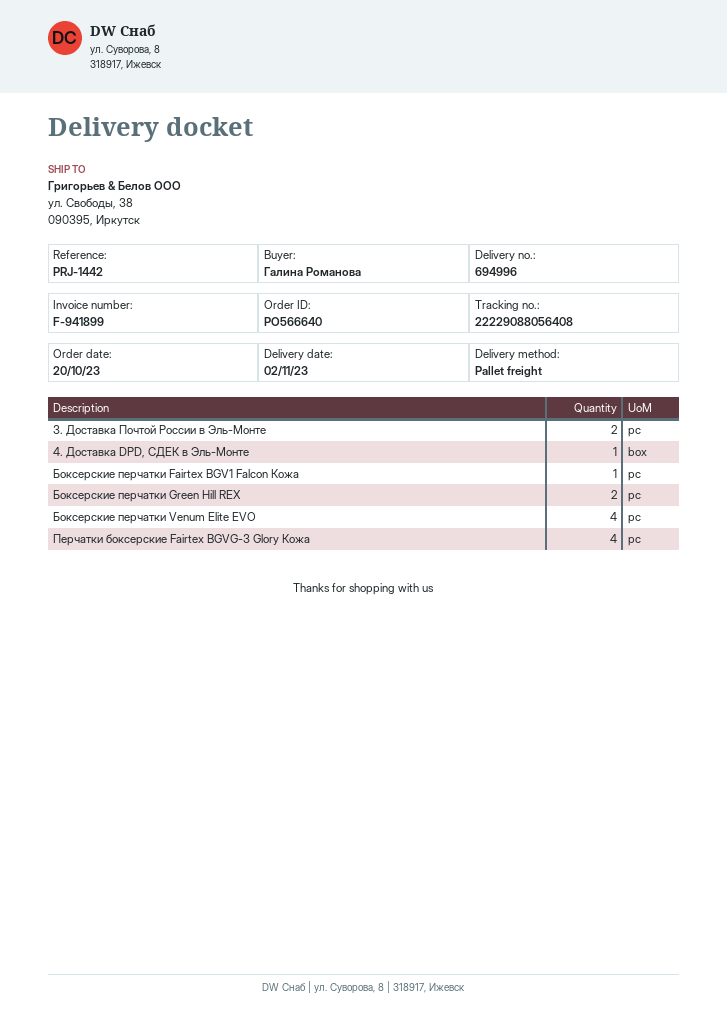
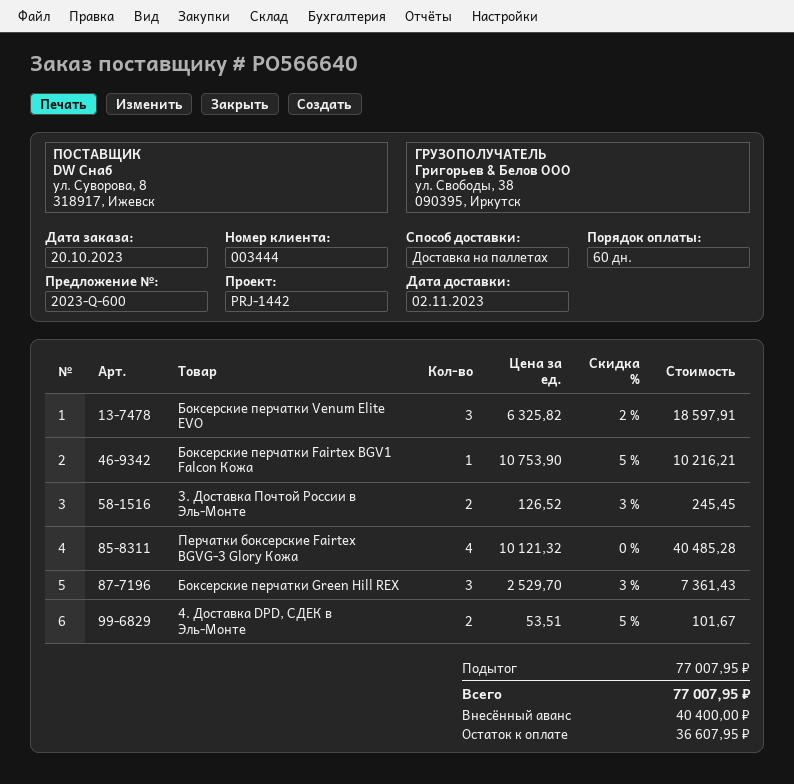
4. Доставка DPD, СДЕК в Эль-Монте: 1 -> 2
Боксерские перчатки Green Hill REX: 2 -> 3
Боксерские перчатки Venum Elite EVO: 4 -> 3

